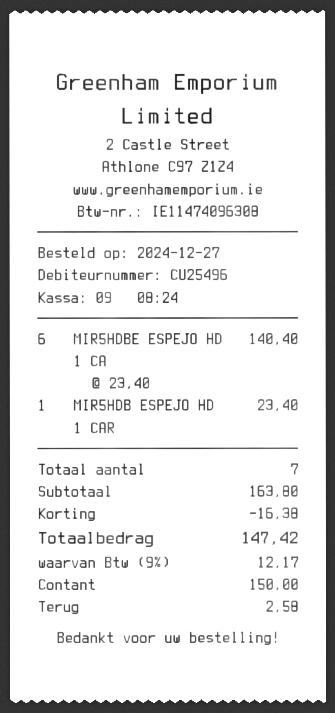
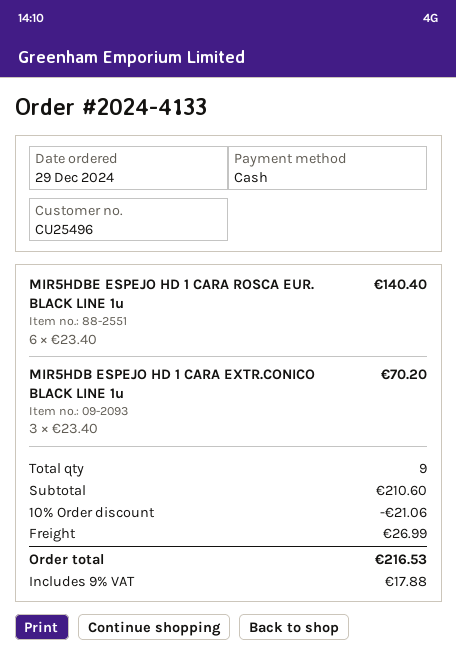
order date: 2024-12-27 -> 2024-12-29
MIR5HDB ESPEJO HD 1 CAR: 1 x 23.40 = 23.40 -> 3 x 23.40 = 70.20
total quantity: 7 -> 9
subtotal: 163.80 -> 210.60
discount: 16.38 -> 21.06
shipping: none -> 26.99
tax: 9% = 12.17 -> 9% = 17.88
total: 147.42 -> 216.53

